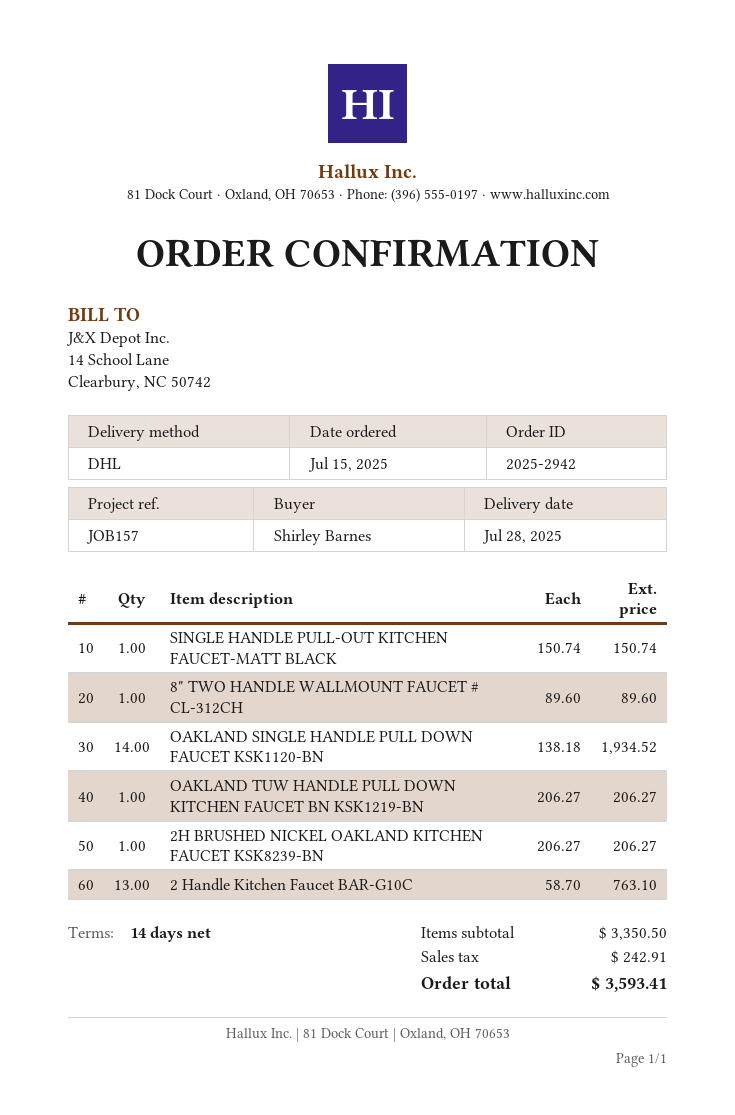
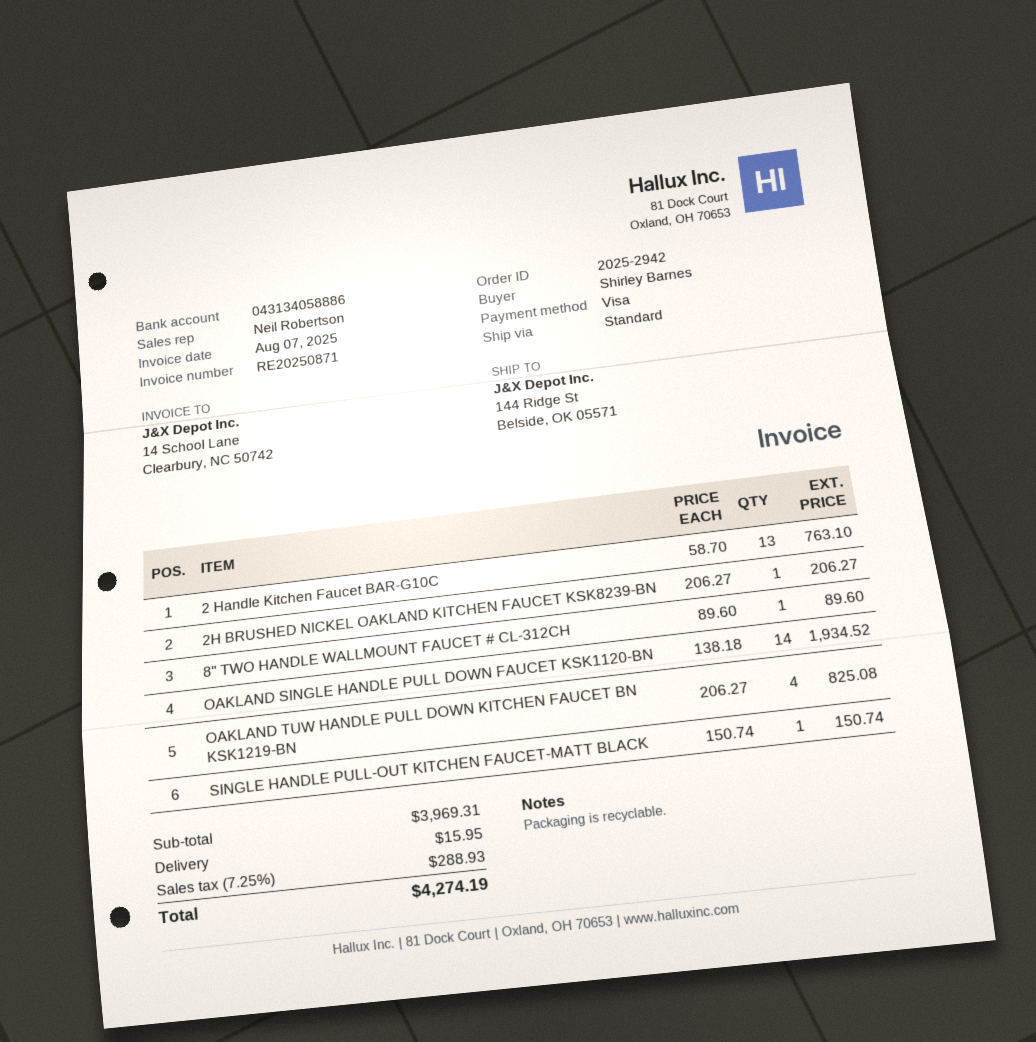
shipping method: DHL -> standard
OAKLAND TUW HANDLE PULL DOWN KITCHEN FAUCET BN KSK1219-BN: 1 x 206.27 = 206.27 -> 4 x 206.27 = 825.08
subtotal: 3350.50 -> 3969.31
shipping: none -> 15.95
tax: 242.91 -> 288.93
total: 3593.41 -> 4274.19

